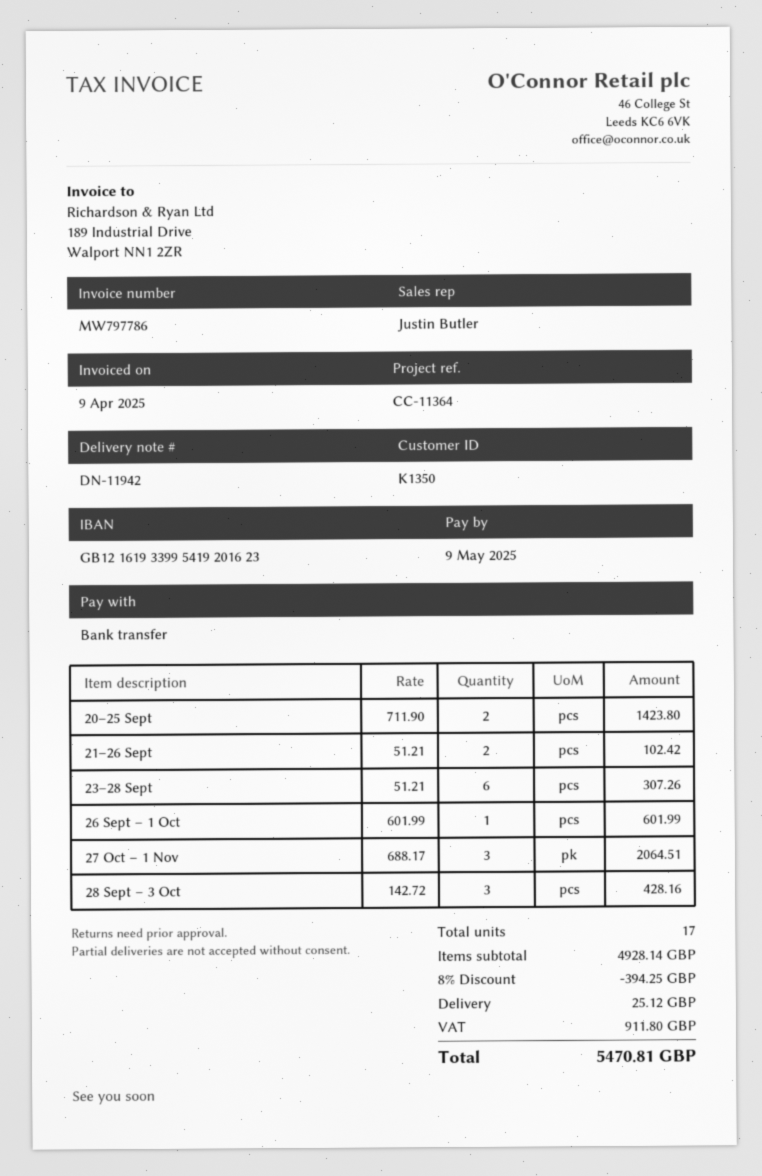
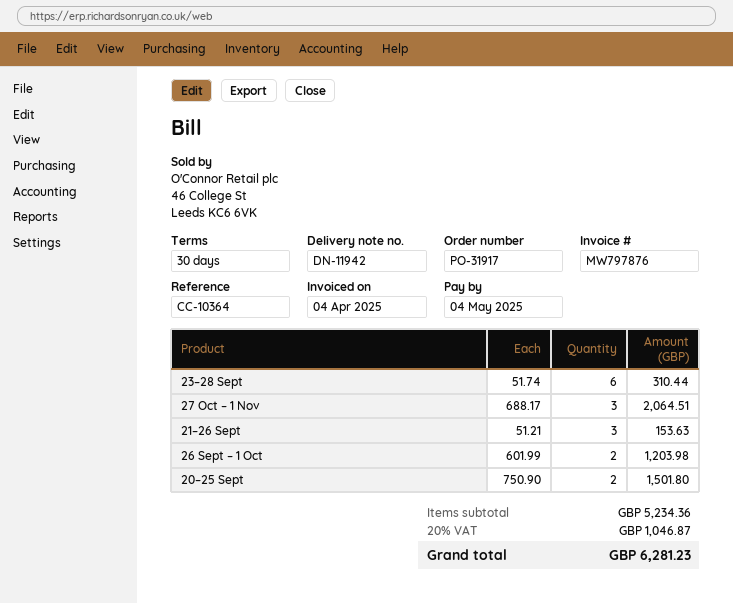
invoice number: MW797786 -> MW797876
invoice date: 2025-04-09 -> 2025-04-04
due date: 2025-05-09 -> 2025-05-04
reference: CC-11364 -> CC-10364
20–25 Sept: 2 x 711.90 = 1423.80 -> 2 x 750.90 = 1501.80
21–26 Sept: 2 x 51.21 = 102.42 -> 3 x 51.21 = 153.63
23–28 Sept: 6 x 51.21 = 307.26 -> 6 x 51.74 = 310.44
26 Sept – 1 Oct: 1 x 601.99 = 601.99 -> 2 x 601.99 = 1203.98
28 Sept – 3 Oct: 3 x 142.72 = 428.16 -> none
subtotal: 4928.14 -> 5234.36
discount: 8% = 394.25 -> none
shipping: 25.12 -> none
tax: 911.80 -> 1046.87
total: 5470.81 -> 6281.23

